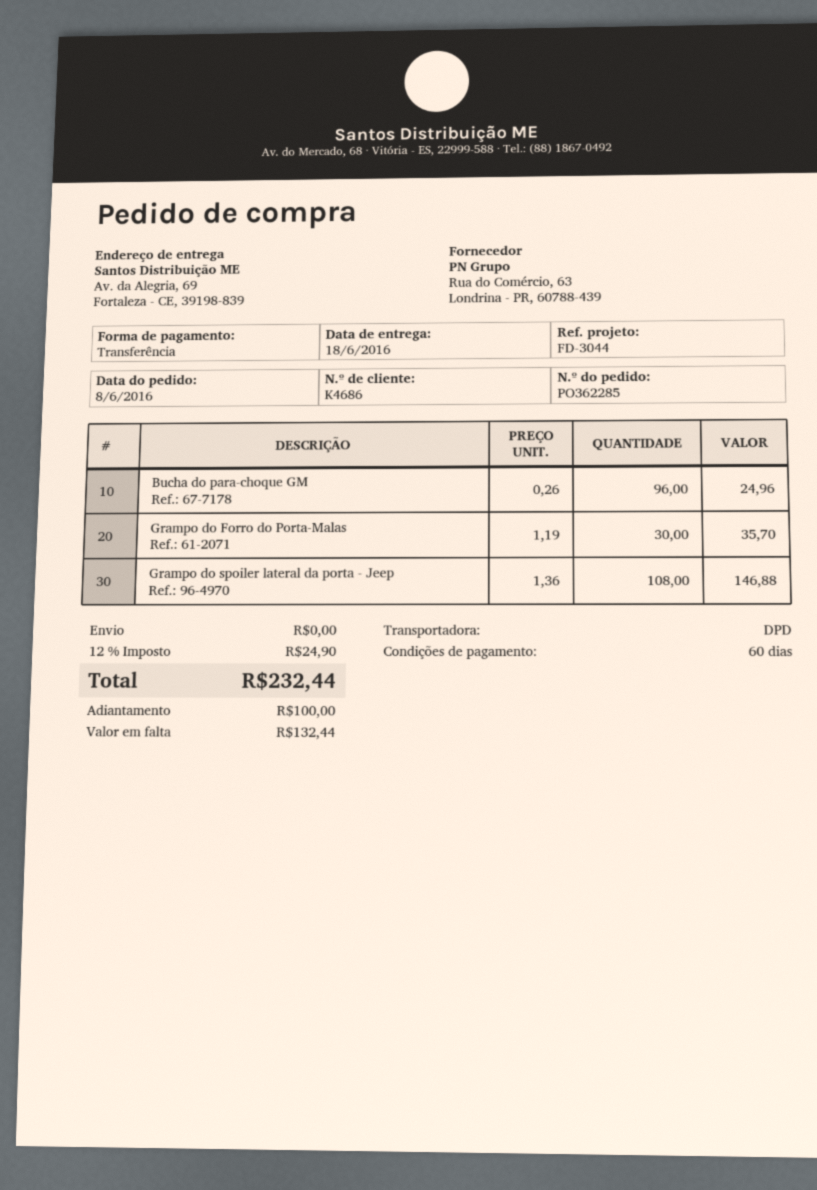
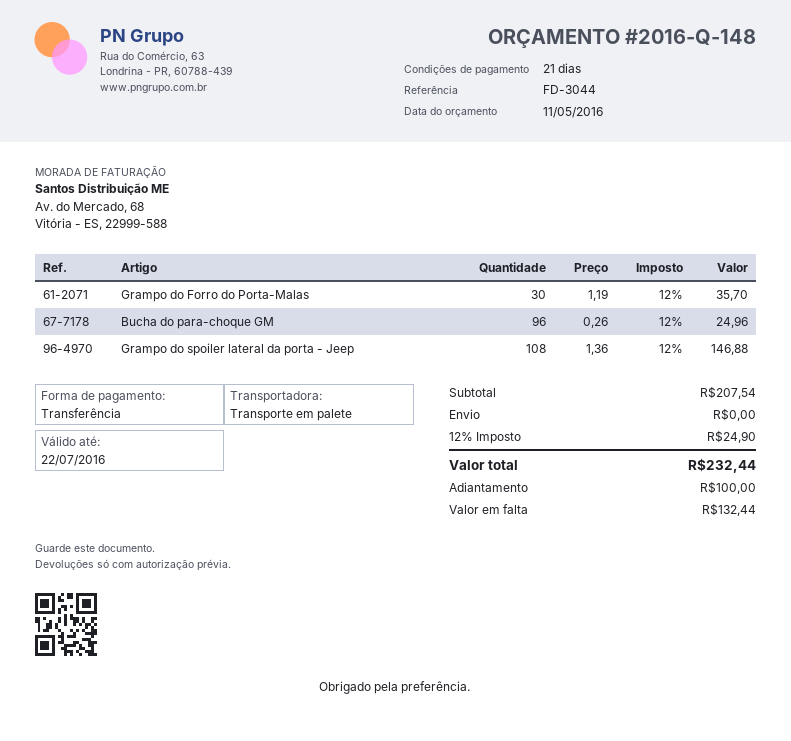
payment terms: 60 days -> 21 days
shipping method: DPD -> pallet freight

